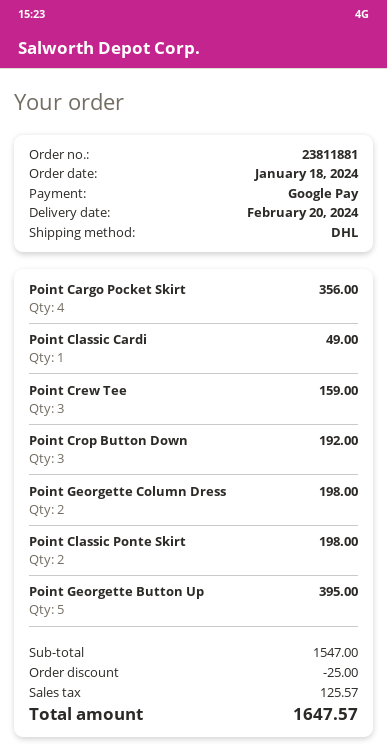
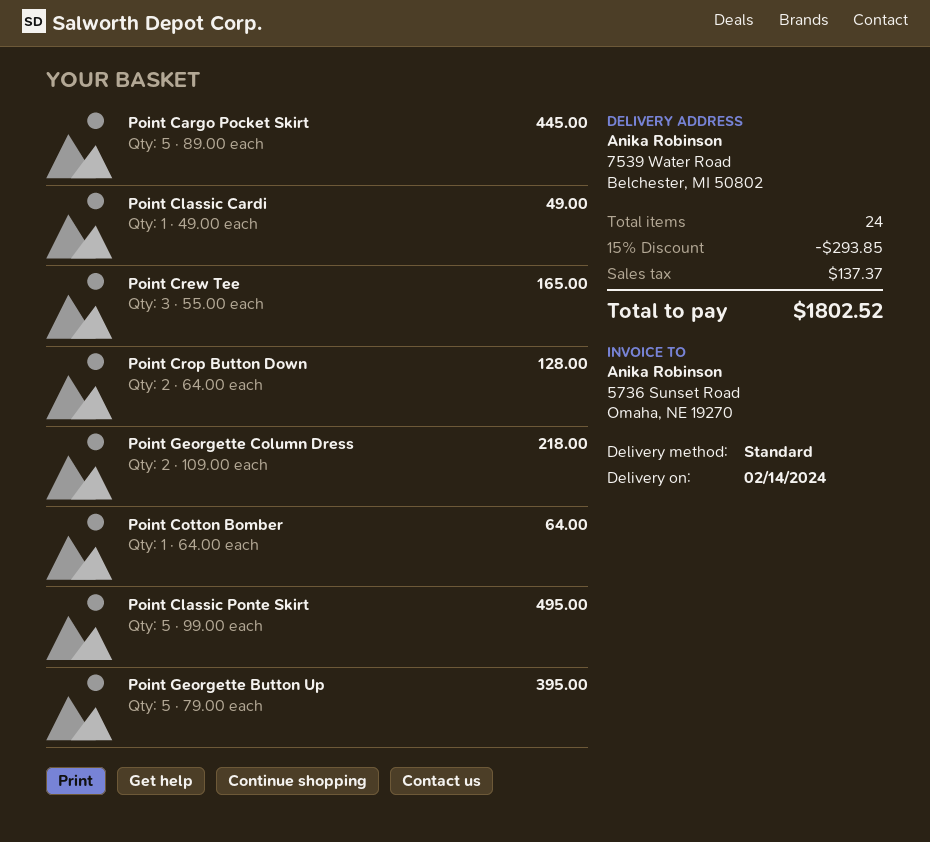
delivery date: 2024-02-20 -> 2024-02-14
shipping method: DHL -> standard
Point Cargo Pocket Skirt: 4 for 356.00 -> 5 for 445.00
Point Crew Tee: 3 for 159.00 -> 3 for 165.00
Point Crop Button Down: 3 for 192.00 -> 2 for 128.00
Point Georgette Column Dress: 2 for 198.00 -> 2 for 218.00
Point Classic Ponte Skirt: 2 for 198.00 -> 5 for 495.00
Point Cotton Bomber: none -> 1 for 64.00
discount: 25.00 -> 293.85
tax: 125.57 -> 137.37
total: 1647.57 -> 1802.52

